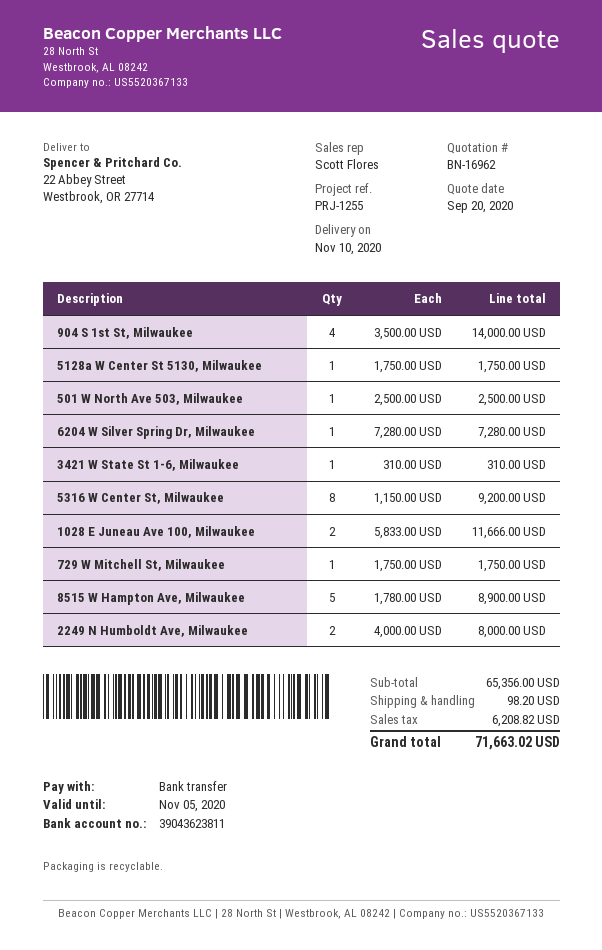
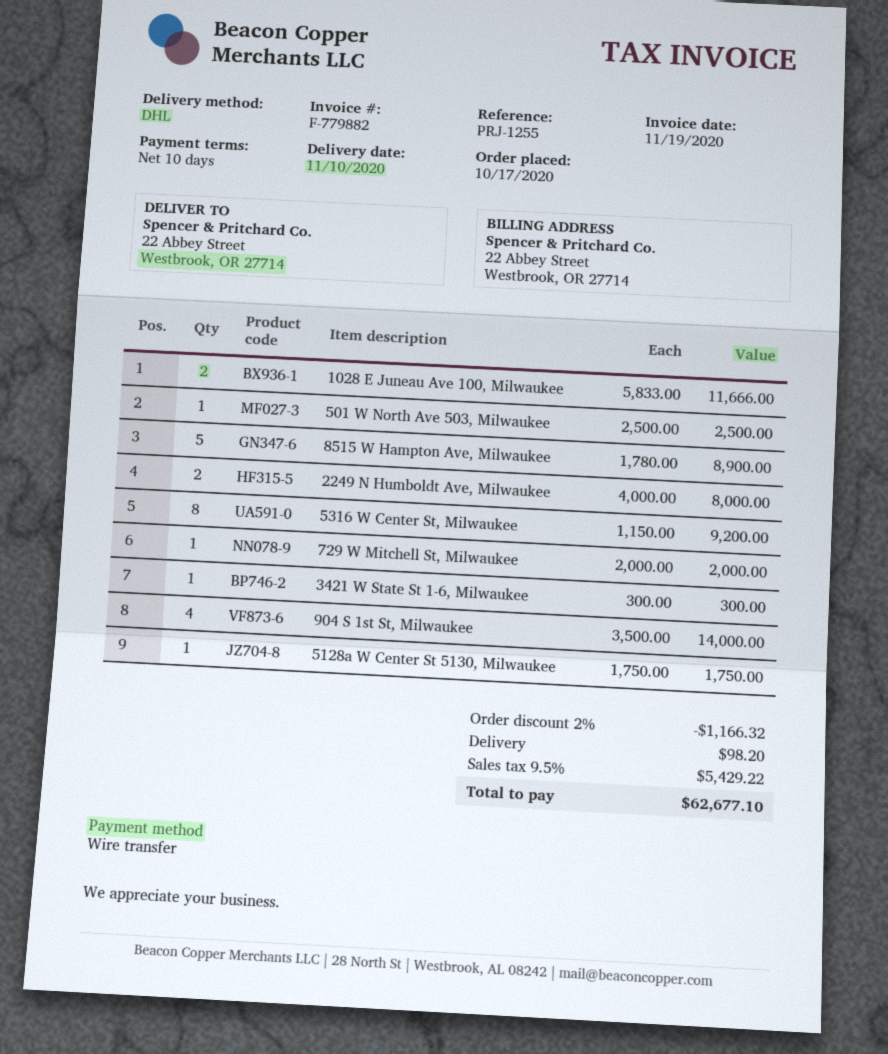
6204 W Silver Spring Dr, Milwaukee: 1 x 7280.00 = 7280.00 -> none
3421 W State St 1-6, Milwaukee: 1 x 310.00 = 310.00 -> 1 x 300.00 = 300.00
729 W Mitchell St, Milwaukee: 1 x 1750.00 = 1750.00 -> 1 x 2000.00 = 2000.00
discount: none -> 2% = 1166.32
tax: 6208.82 -> 5429.22
total: 71663.02 -> 62677.10

